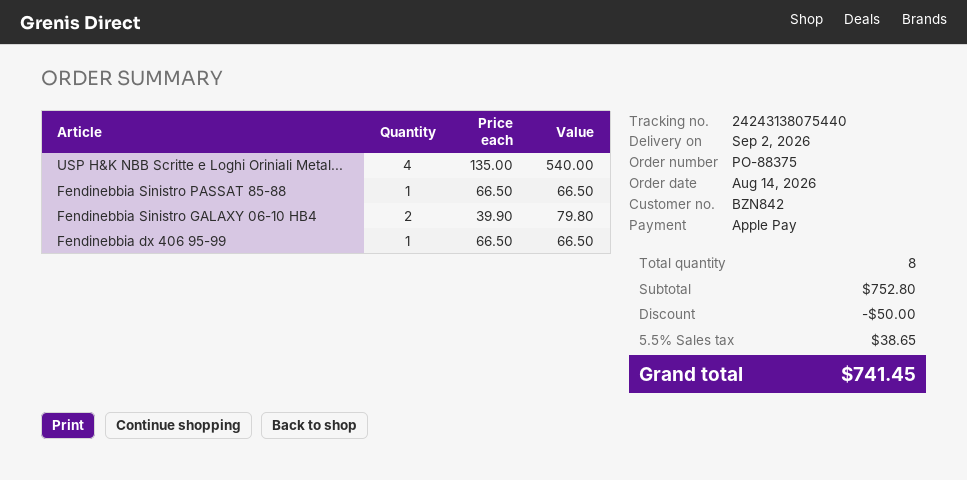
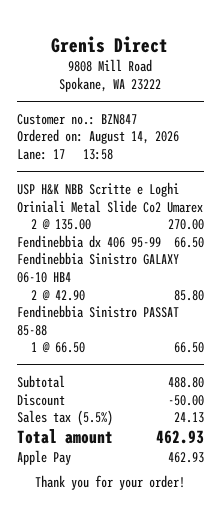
customer number: BZN842 -> BZN847
USP H&K NBB Scritte e Loghi Oriniali Metal...: 4 x 135.00 = 540.00 -> 2 x 135.00 = 270.00
Fendinebbia Sinistro GALAXY 06-10 HB4: 2 x 39.90 = 79.80 -> 2 x 42.90 = 85.80
subtotal: 752.80 -> 488.80
tax: 5.5% = 38.65 -> 5.5% = 24.13
total: 741.45 -> 462.93

